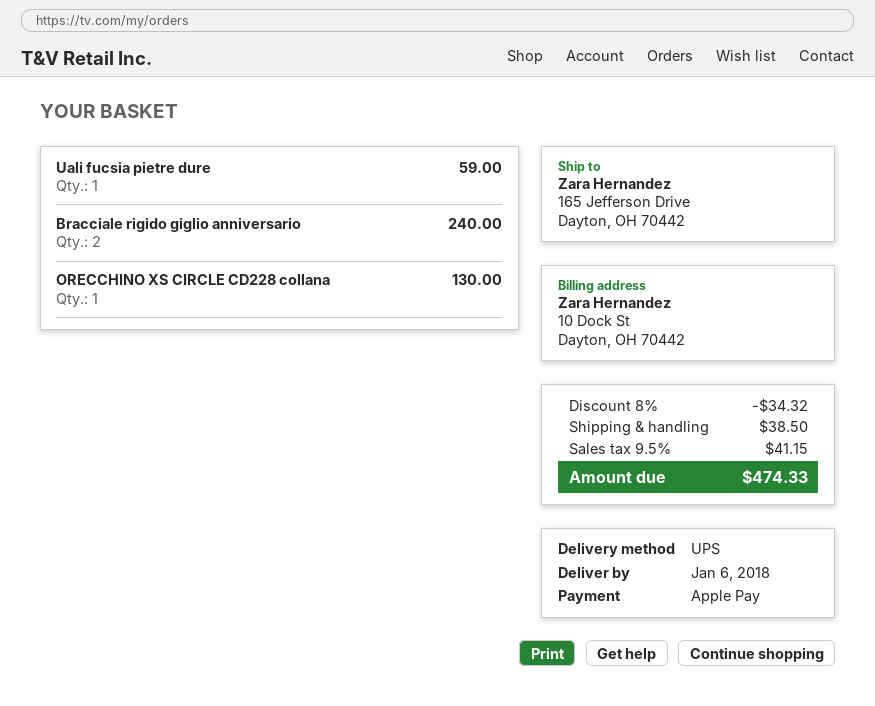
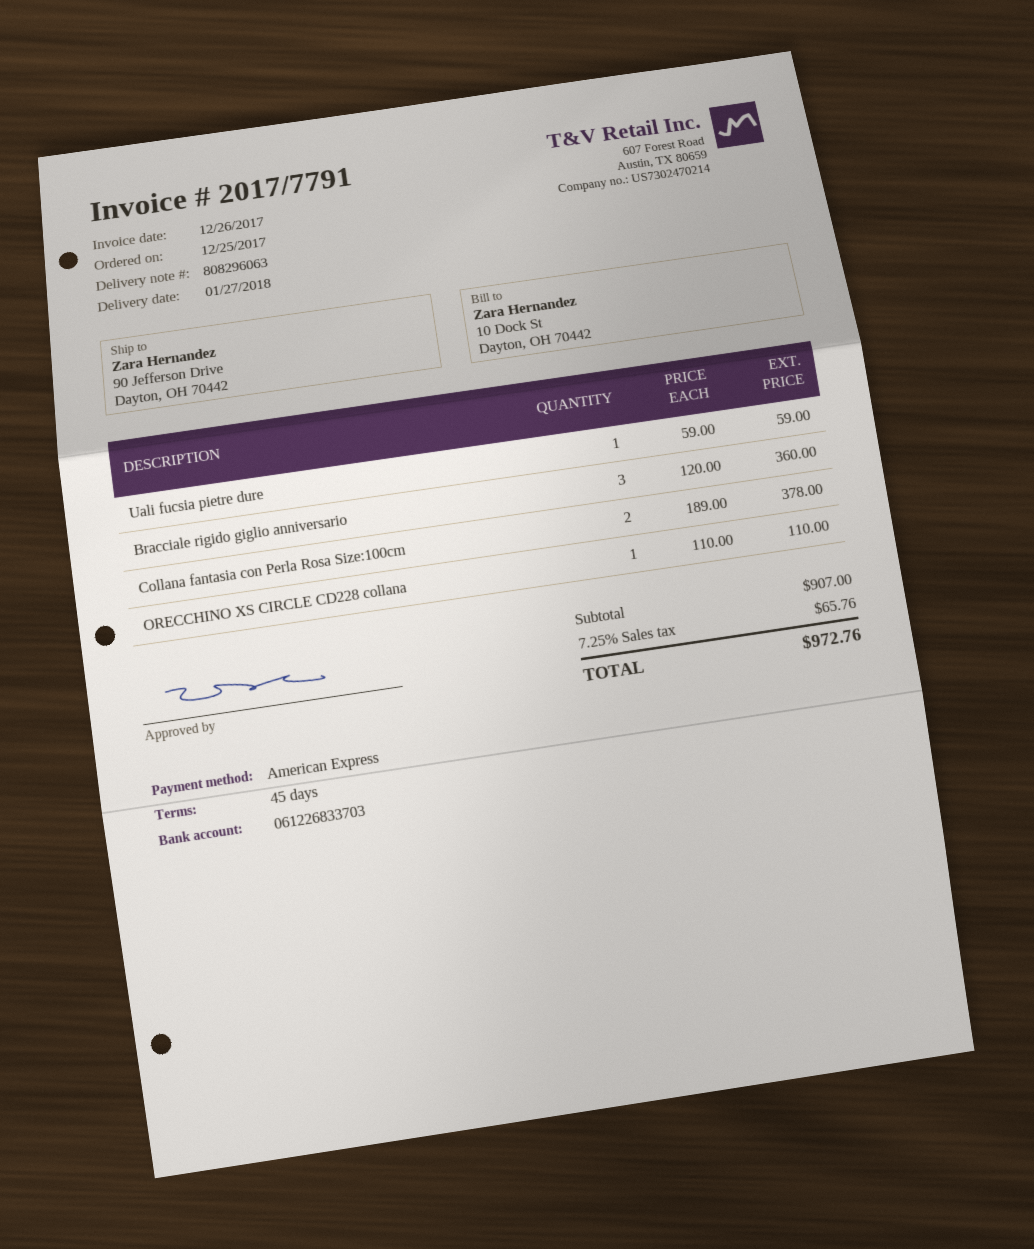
delivery date: 2018-01-06 -> 2018-01-27
payment method: Apple Pay -> American Express
ship to: 165 Jefferson Drive, Dayton, OH 70442 -> 90 Jefferson Drive, Dayton, OH 70442
Bracciale rigido giglio anniversario: 2 for 240.00 -> 3 for 360.00
ORECCHINO XS CIRCLE CD228 collana: 1 for 130.00 -> 1 for 110.00
Collana fantasia con Perla Rosa Size:100cm: none -> 2 for 378.00
discount: 8% = 34.32 -> none
shipping: 38.50 -> none
tax: 9.5% = 41.15 -> 7.25% = 65.76
total: 474.33 -> 972.76

